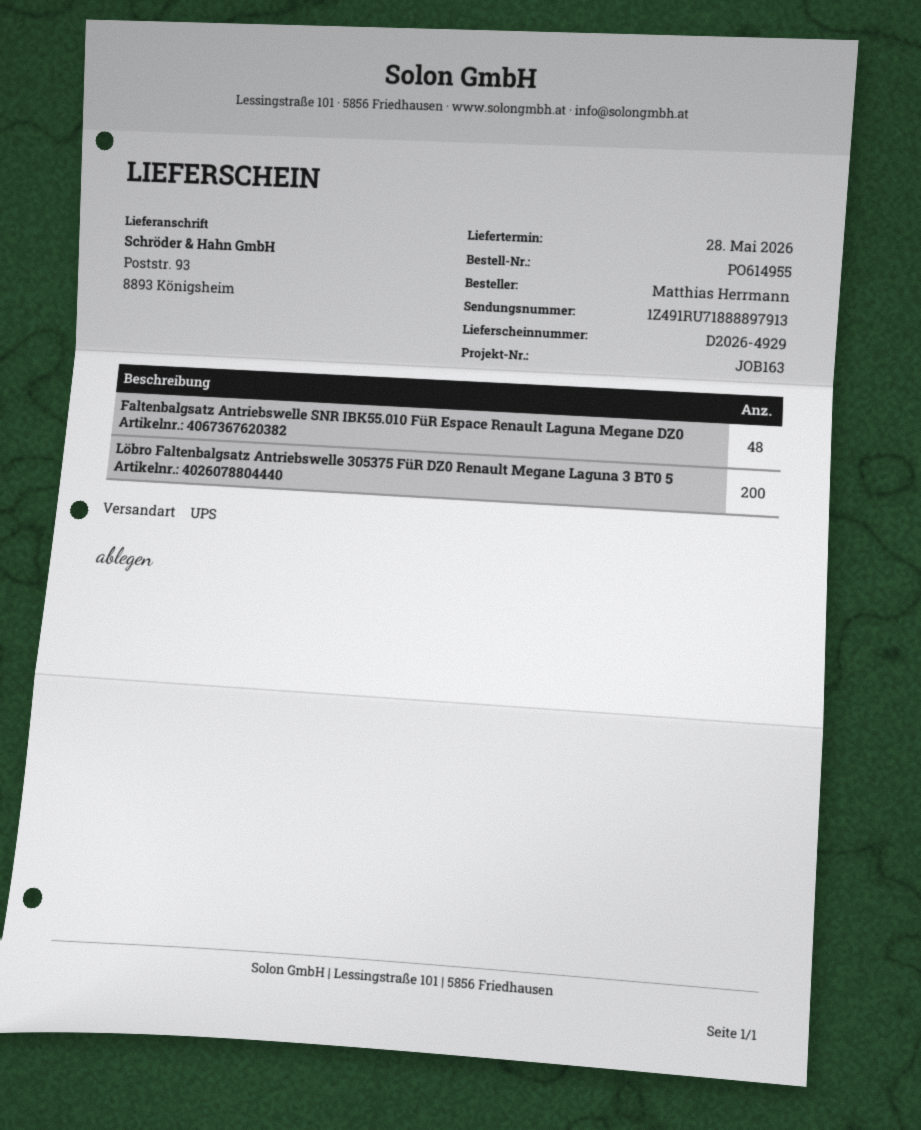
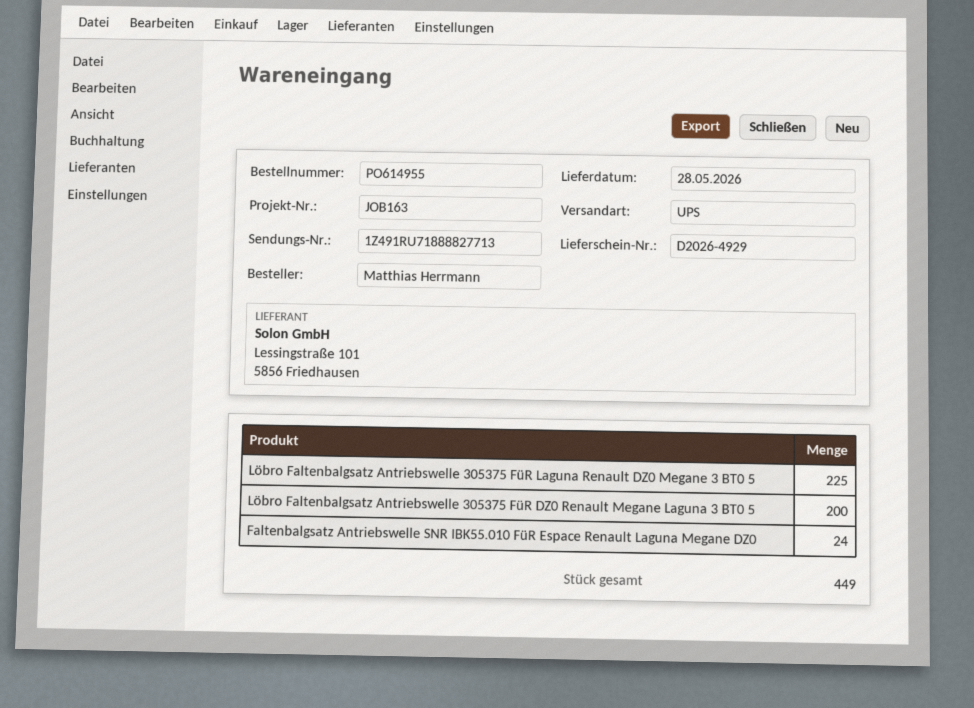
tracking number: 1Z491RU71888897913 -> 1Z491RU71888827713
Faltenbalgsatz Antriebswelle SNR IBK55.010 FüR Espace Renault Laguna Megane DZ0: 48 -> 24
Löbro Faltenbalgsatz Antriebswelle 305375 FüR Laguna Renault DZ0 Megane 3 BT0 5: none -> 225

